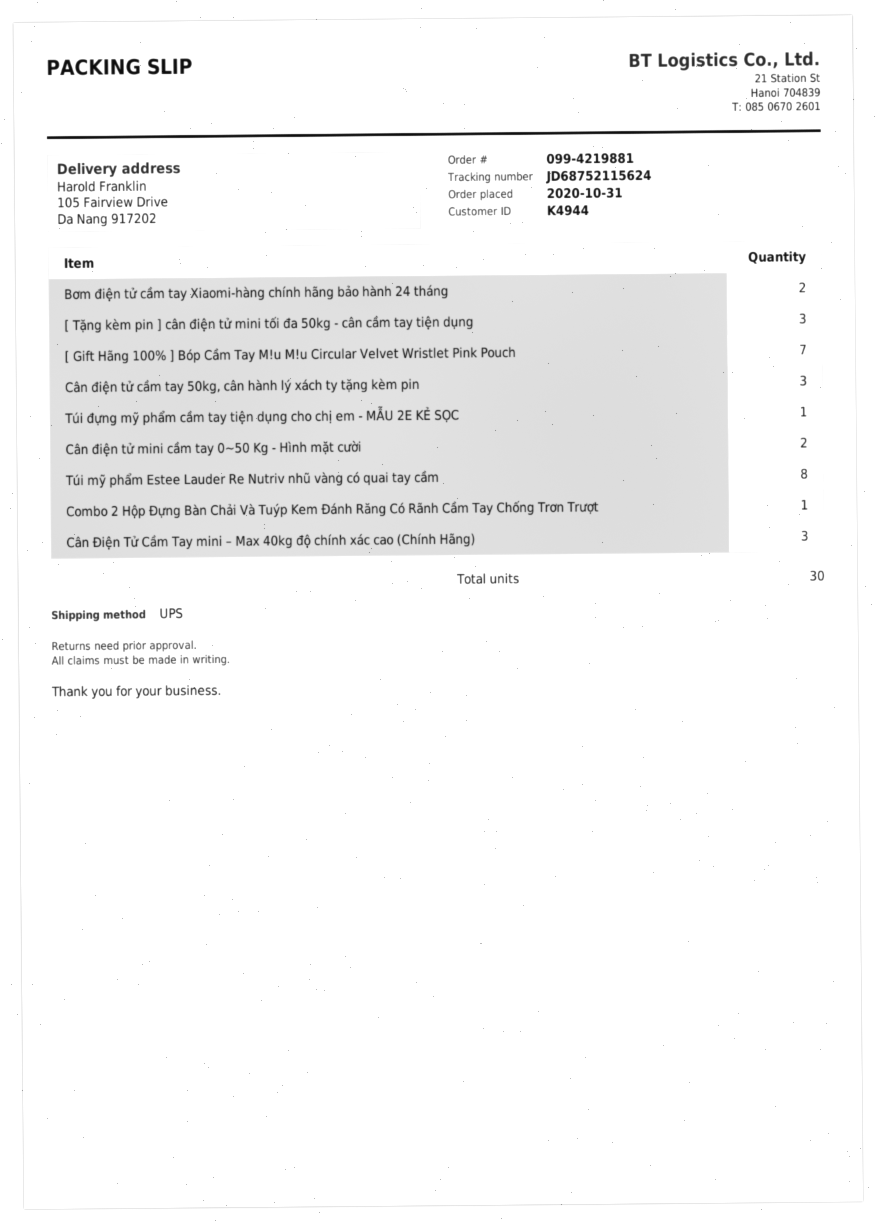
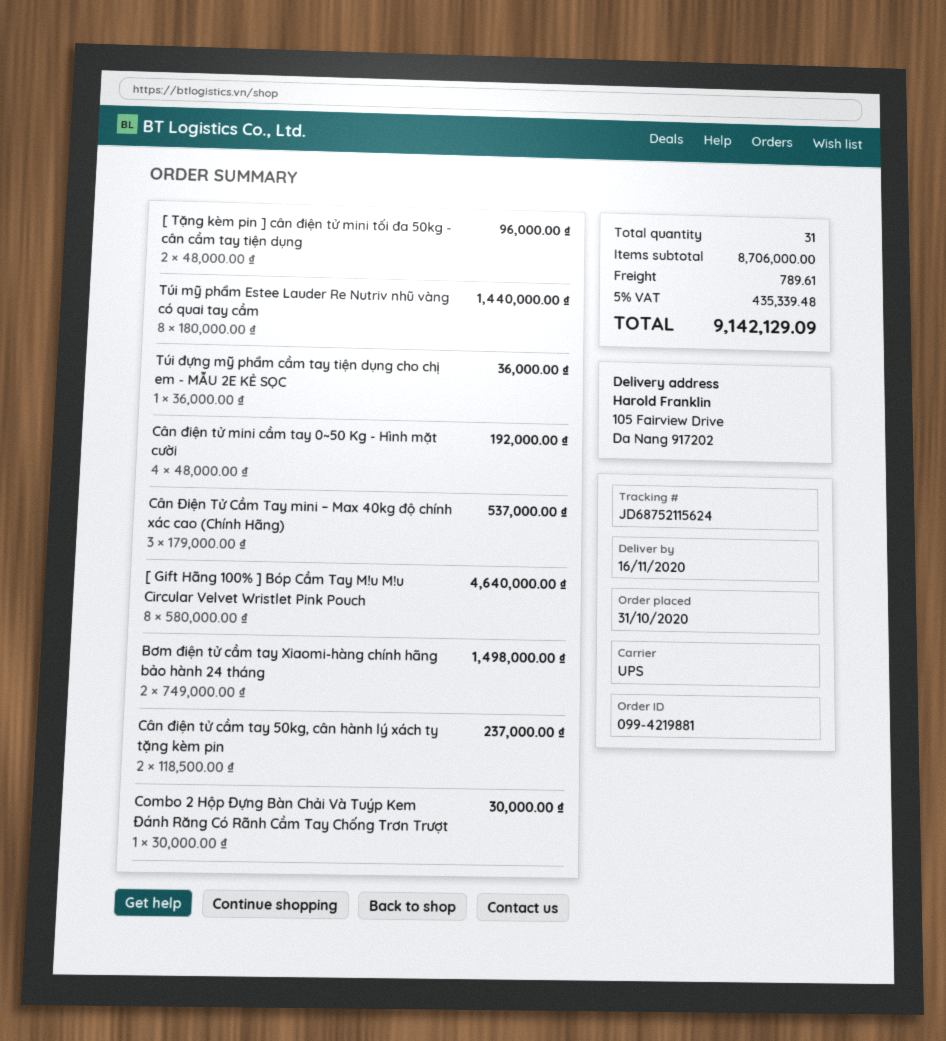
[ Tặng kèm pin ] cân điện tử mini tối đa 50kg - cân cầm tay tiện dụng: 3 -> 2
[ Gift Hãng 100% ] Bóp Cầm Tay M!u M!u Circular Velvet Wristlet Pink Pouch: 7 -> 8
Cân điện tử cầm tay 50kg, cân hành lý xách ty tặng kèm pin: 3 -> 2
Cân điện tử mini cầm tay 0~50 Kg - Hình mặt cười: 2 -> 4
total quantity: 30 -> 31

